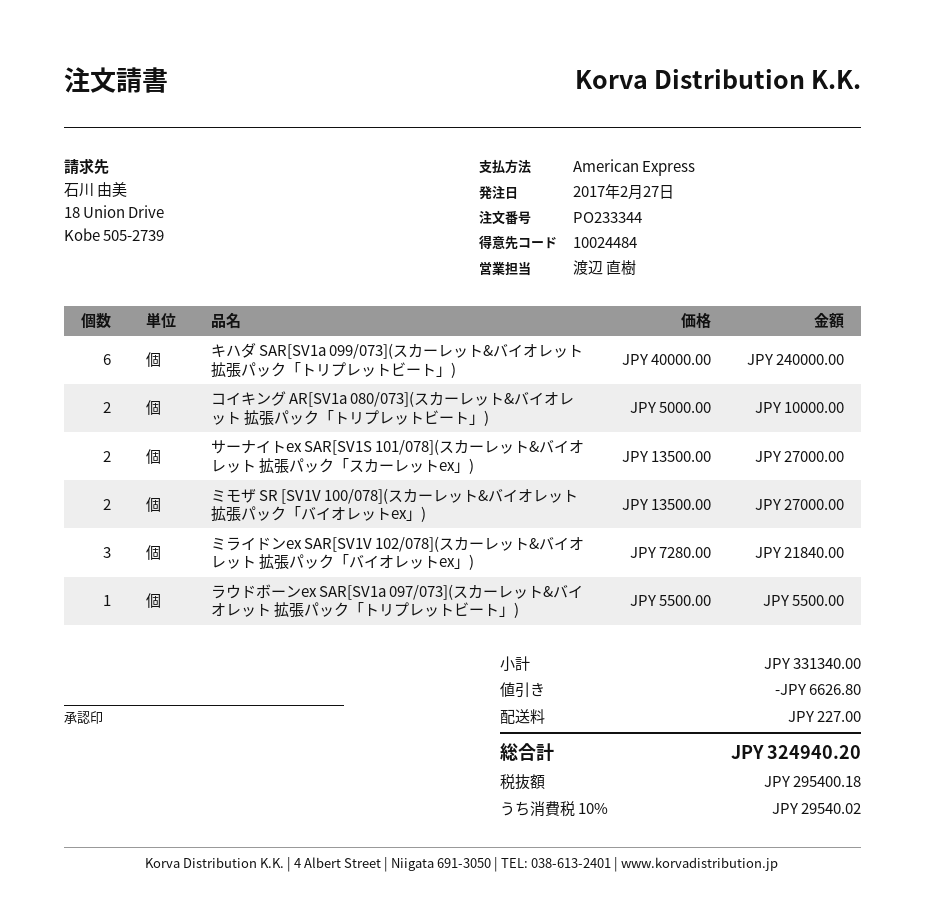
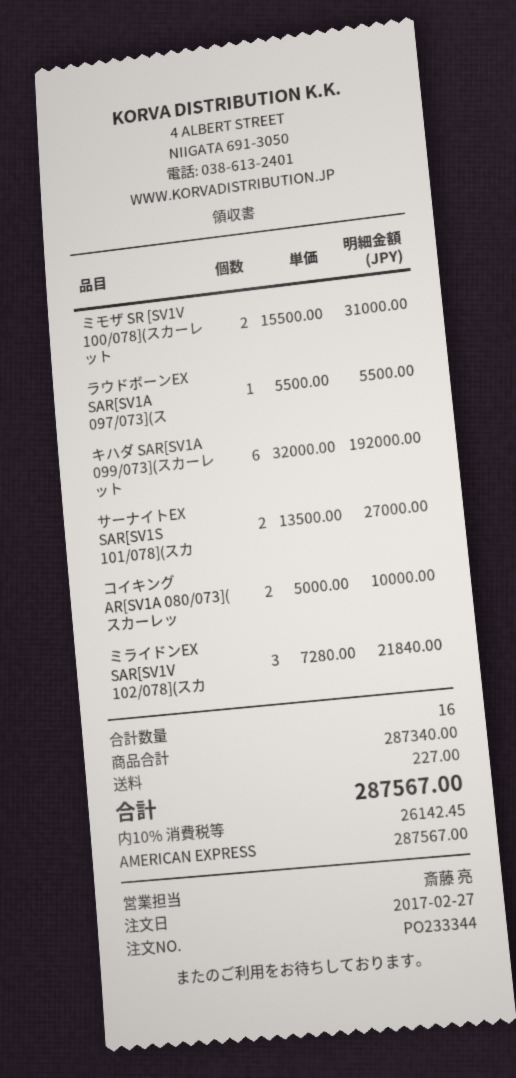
sales rep: 渡辺 直樹 -> 斎藤 亮
キハダ SAR[SV1a 099/073](スカーレット&バイオレット 拡張パック「トリプレットビート」): 6 x 40000.00 = 240000.00 -> 6 x 32000.00 = 192000.00
ミモザ SR [SV1V 100/078](スカーレット&バイオレット 拡張パック「バイオレットex」): 2 x 13500.00 = 27000.00 -> 2 x 15500.00 = 31000.00
subtotal: 331340.00 -> 287340.00
discount: 6626.80 -> none
tax: 10% = 29540.02 -> 10% = 26142.45
total: 324940.20 -> 287567.00

